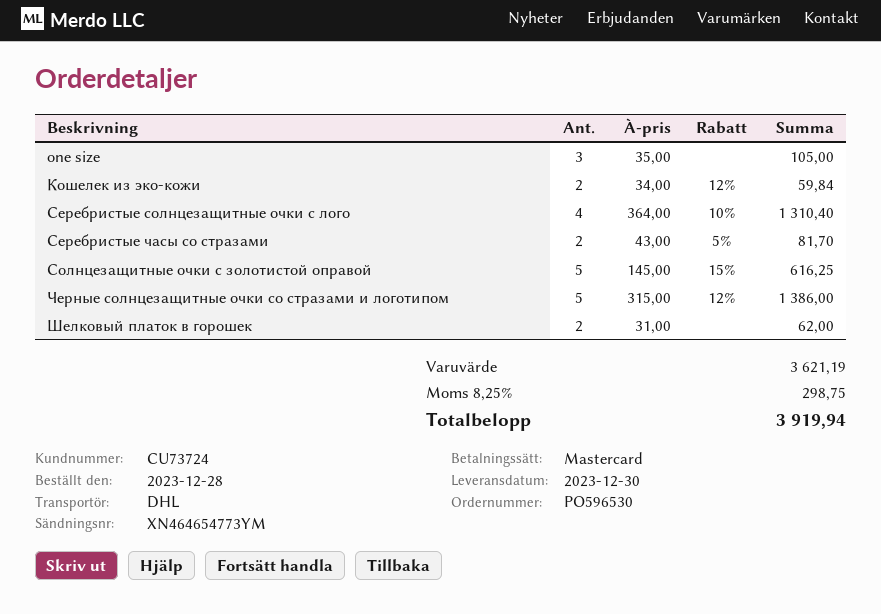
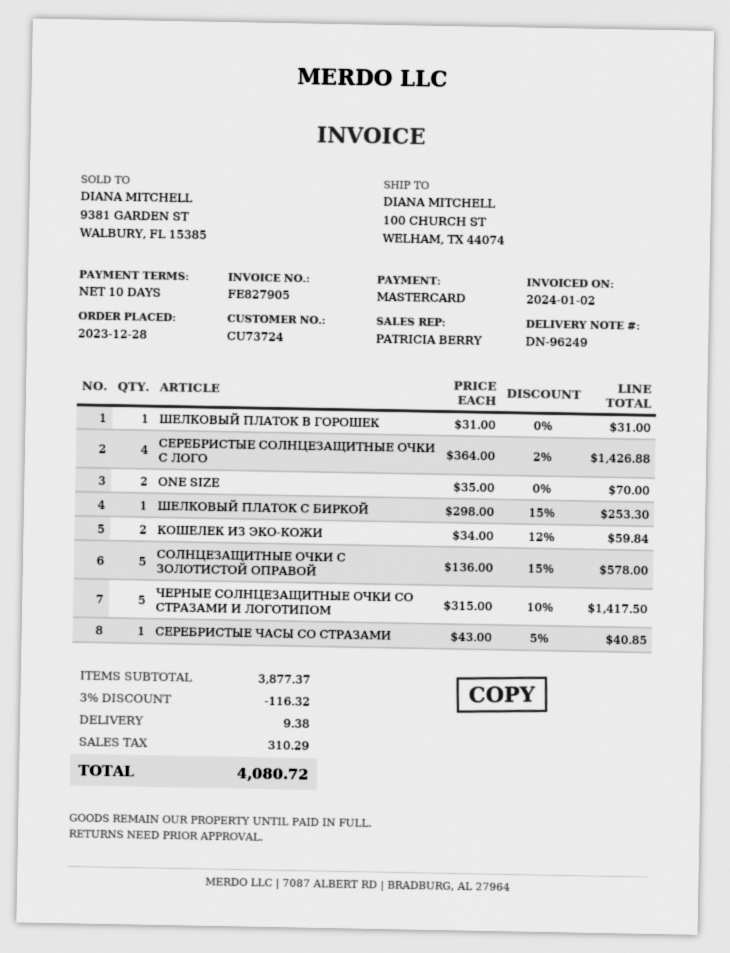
one size: 3 x 35.00 = 105.00 -> 2 x 35.00 = 70.00
Серебристые солнцезащитные очки с лого: 4 x 364.00 - 10% = 1310.40 -> 4 x 364.00 - 2% = 1426.88
Серебристые часы со стразами: 2 x 43.00 - 5% = 81.70 -> 1 x 43.00 - 5% = 40.85
Солнцезащитные очки с золотистой оправой: 5 x 145.00 - 15% = 616.25 -> 5 x 136.00 - 15% = 578.00
Черные солнцезащитные очки со стразами и логотипом: 5 x 315.00 - 12% = 1386.00 -> 5 x 315.00 - 10% = 1417.50
Шелковый платок в горошек: 2 x 31.00 = 62.00 -> 1 x 31.00 = 31.00
ШЕЛКОВЫЙ ПЛАТОК С БИРКОЙ: none -> 1 x 298.00 - 15% = 253.30
subtotal: 3621.19 -> 3877.37
discount: none -> 3% = 116.32
shipping: none -> 9.38
tax: 298.75 -> 310.29
total: 3919.94 -> 4080.72

